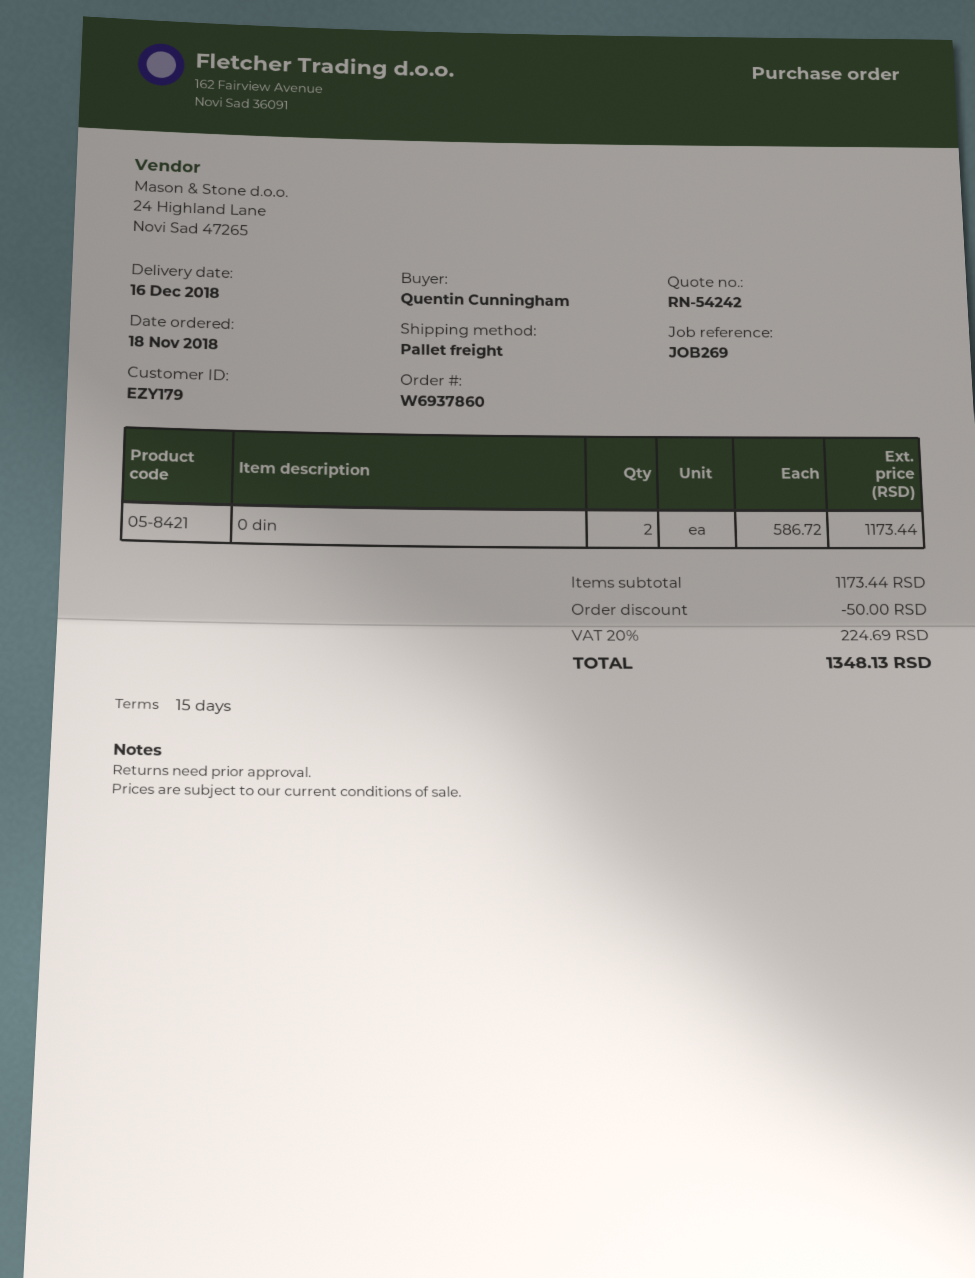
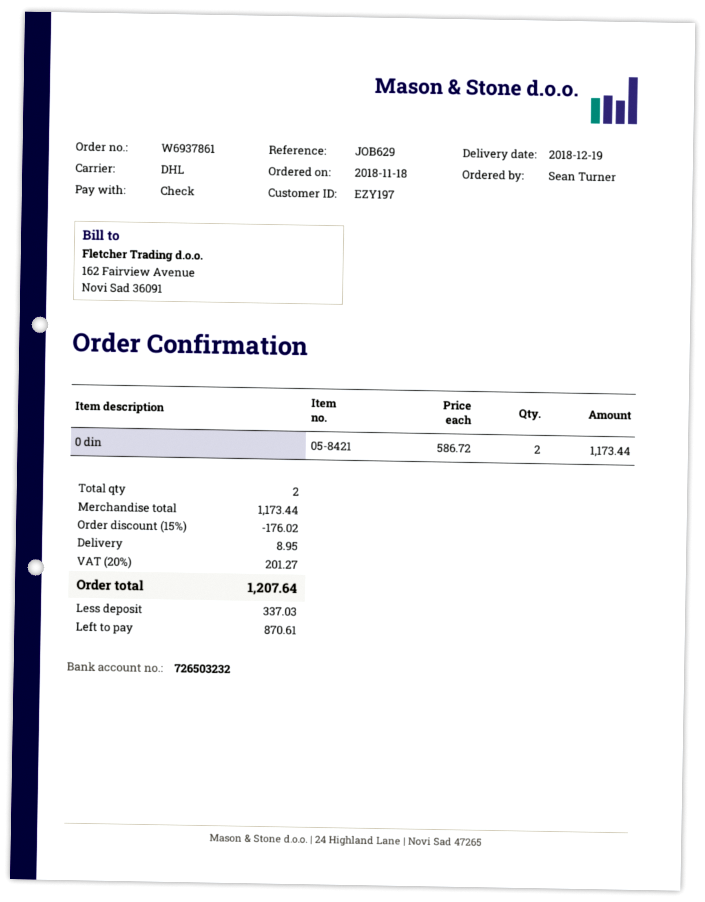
order number: W6937860 -> W6937861
delivery date: 2018-12-16 -> 2018-12-19
customer number: EZY179 -> EZY197
reference: JOB269 -> JOB629
ordered by: Quentin Cunningham -> Sean Turner
shipping method: pallet freight -> DHL
discount: 50.00 -> 176.02
shipping: none -> 8.95
tax: 20% = 224.69 -> 20% = 201.27
total: 1348.13 -> 1207.64

